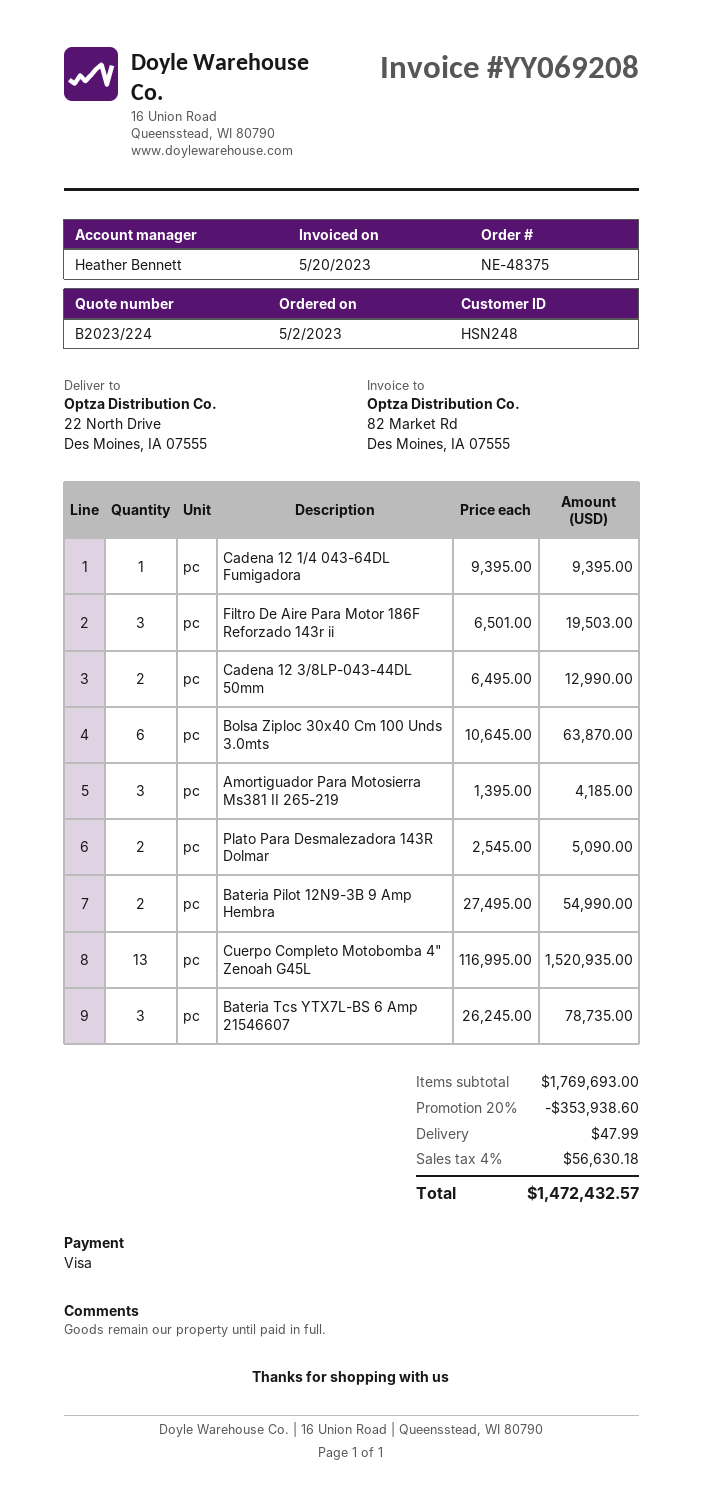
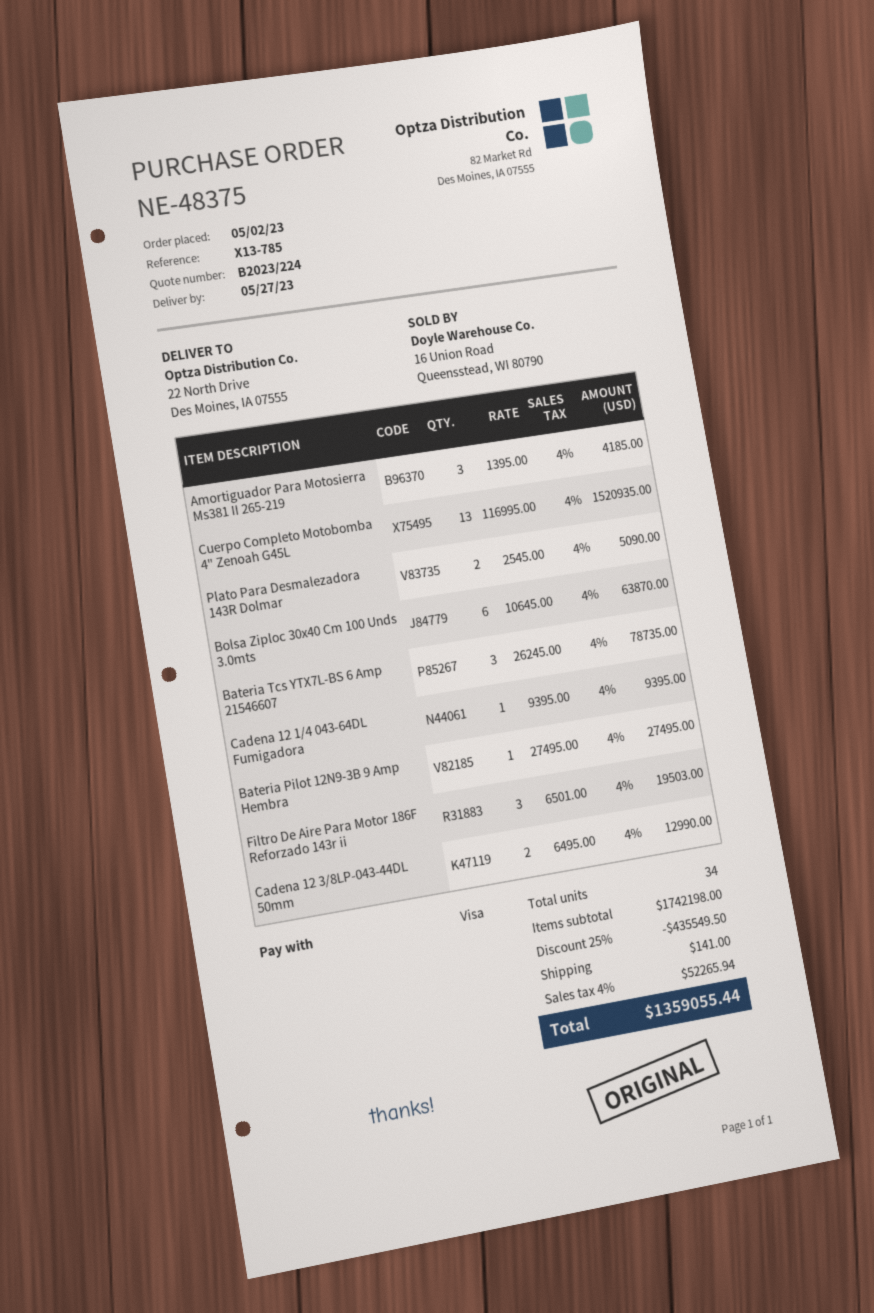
Bateria Pilot 12N9-3B 9 Amp Hembra: 2 x 27495.00 = 54990.00 -> 1 x 27495.00 = 27495.00
subtotal: 1769693.00 -> 1742198.00
discount: 20% = 353938.60 -> 25% = 435549.50
shipping: 47.99 -> 141.00
tax: 4% = 56630.18 -> 4% = 52265.94
total: 1472432.57 -> 1359055.44

